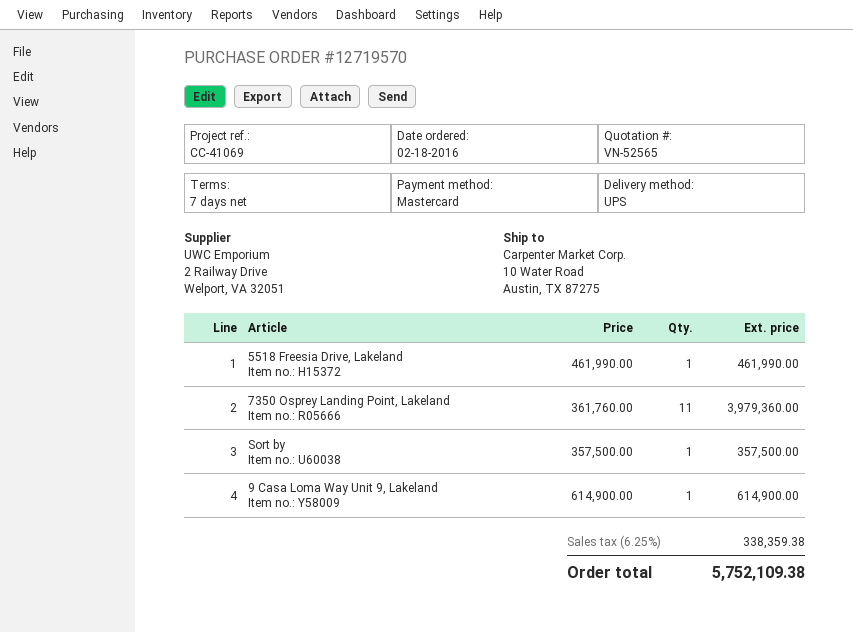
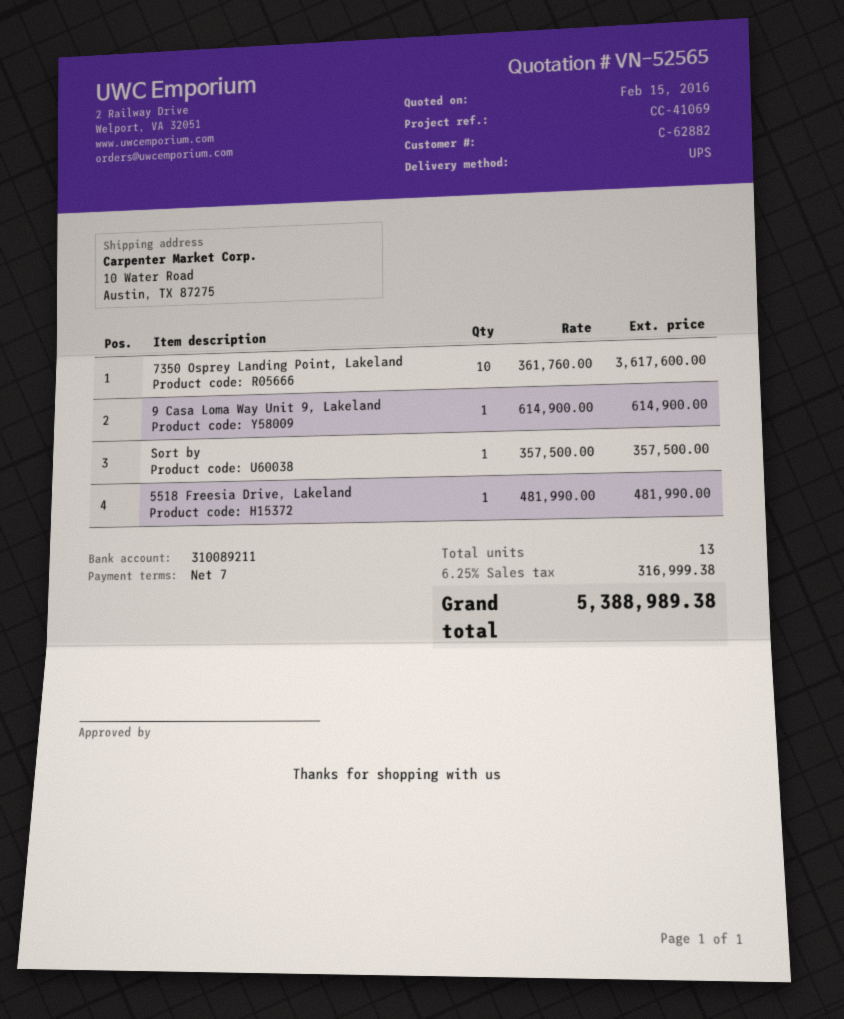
5518 Freesia Drive, Lakeland: 1 x 461990.00 = 461990.00 -> 1 x 481990.00 = 481990.00
7350 Osprey Landing Point, Lakeland: 11 x 361760.00 = 3979360.00 -> 10 x 361760.00 = 3617600.00
tax: 6.25% = 338359.38 -> 6.25% = 316999.38
total: 5752109.38 -> 5388989.38

